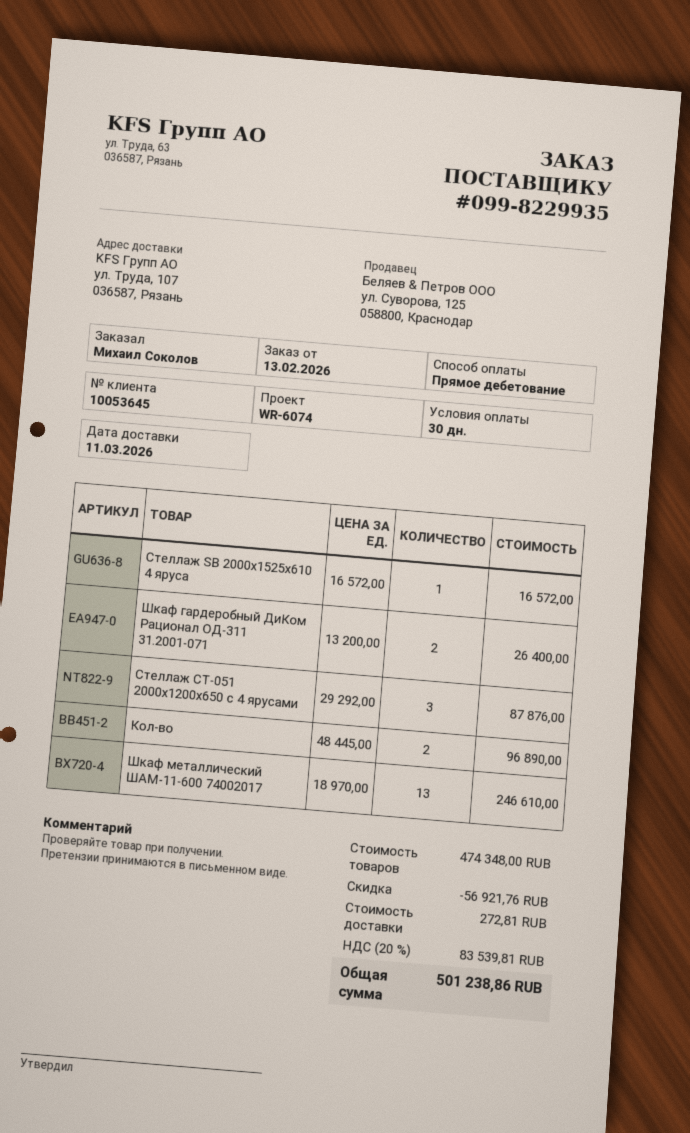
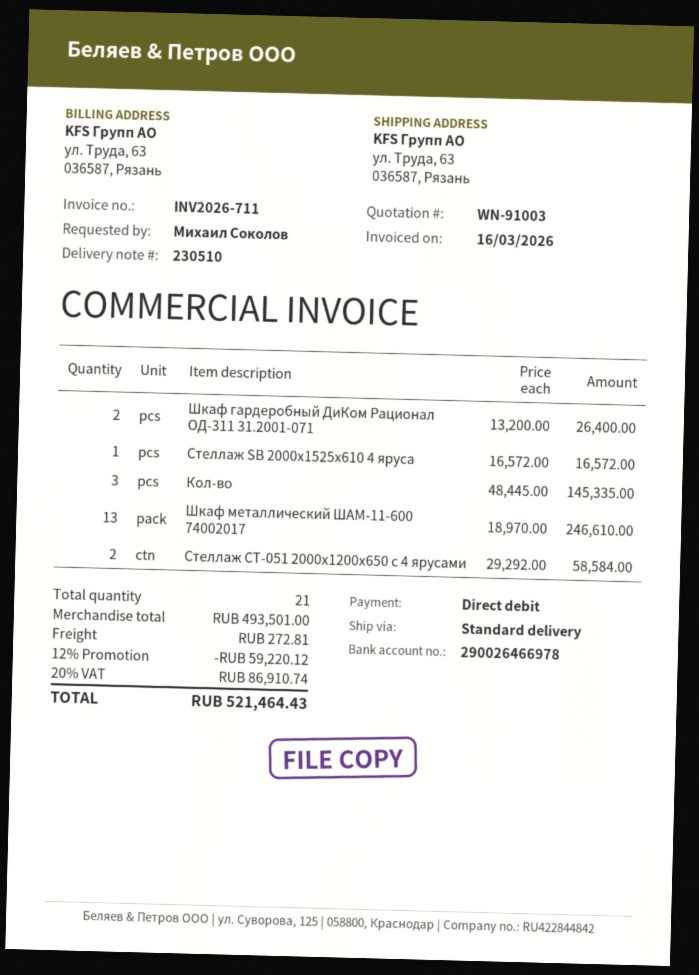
ship to: ул. Труда, 107, 036587, Рязань -> ул. Труда, 63, 036587, Рязань
Стеллаж СТ-051 2000х1200х650 с 4 ярусами: 3 x 29292.00 = 87876.00 -> 2 x 29292.00 = 58584.00
Кол-во: 2 x 48445.00 = 96890.00 -> 3 x 48445.00 = 145335.00
subtotal: 474348.00 -> 493501.00
discount: 56921.76 -> 59220.12
tax: 20% = 83539.81 -> 20% = 86910.74
total: 501238.86 -> 521464.43

